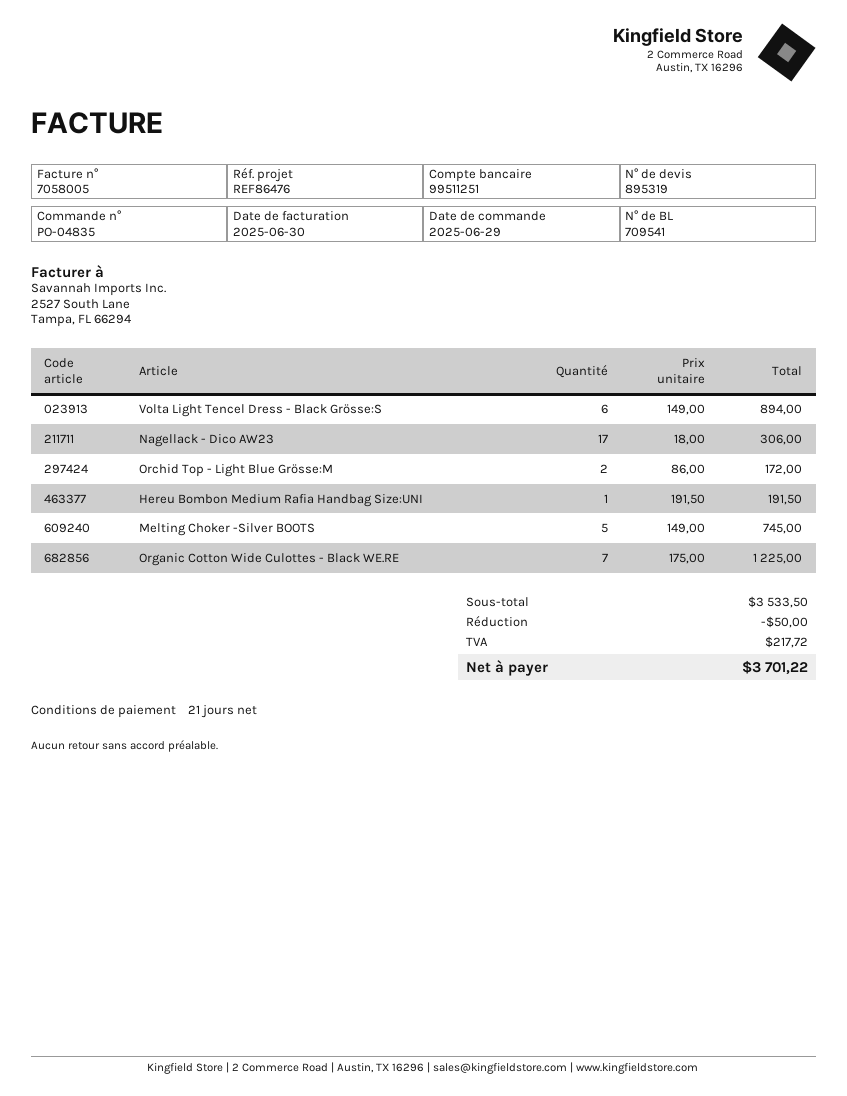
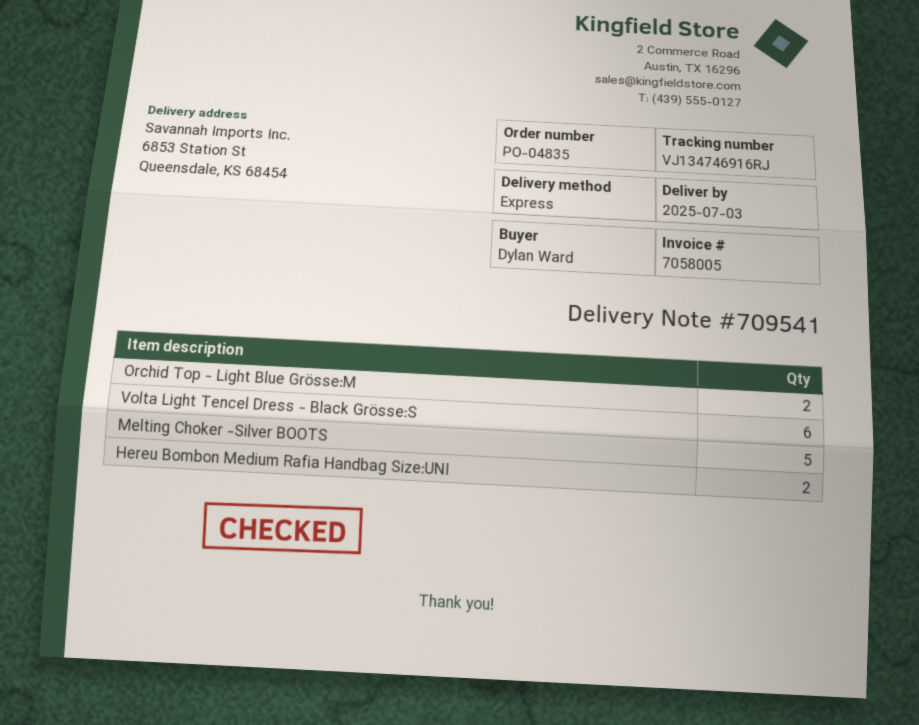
Nagellack - Dico AW23: 17 -> none
Hereu Bombon Medium Rafia Handbag Size:UNI: 1 -> 2
Organic Cotton Wide Culottes - Black WE.RE: 7 -> none

